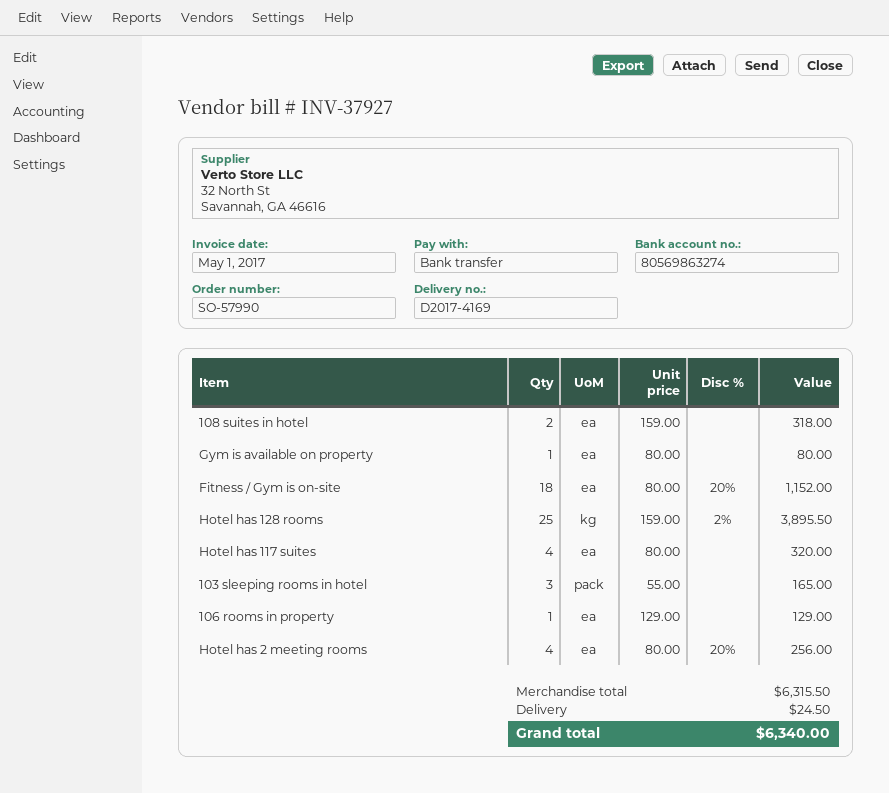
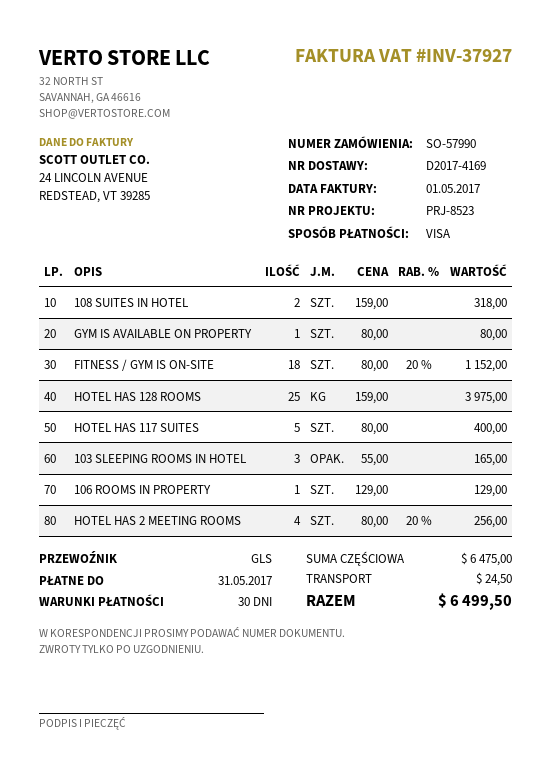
payment method: bank transfer -> Visa
Hotel has 128 rooms: 25 x 159.00 - 2% = 3895.50 -> 25 x 159.00 = 3975.00
Hotel has 117 suites: 4 x 80.00 = 320.00 -> 5 x 80.00 = 400.00
subtotal: 6315.50 -> 6475.00
total: 6340.00 -> 6499.50

